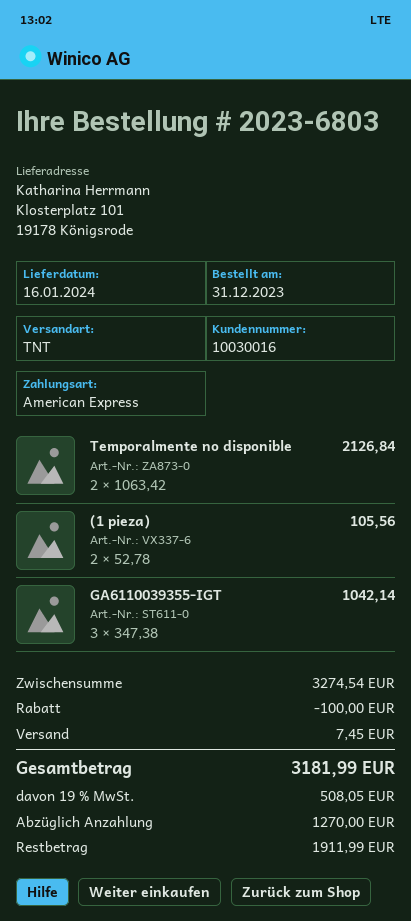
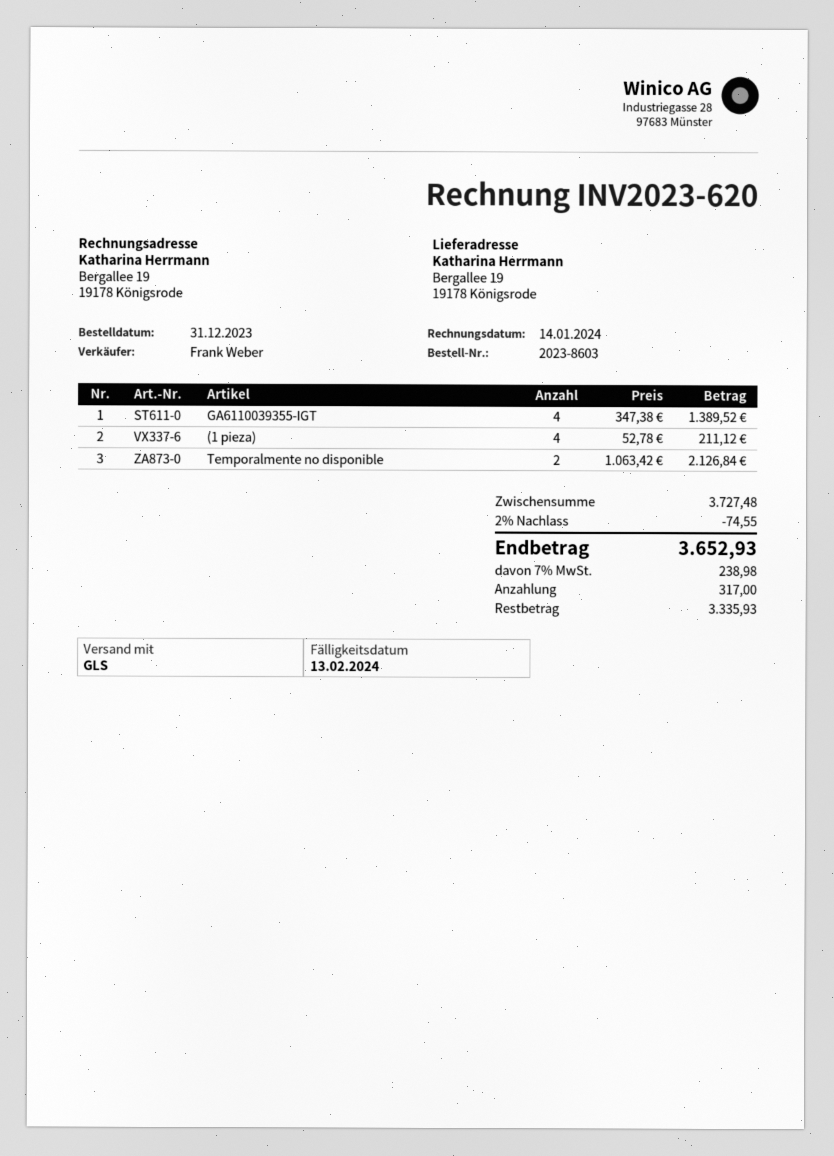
order number: 2023-6803 -> 2023-8603
shipping method: TNT -> GLS
ship to: Klosterplatz 101, 19178 Königsrode -> Bergallee 19, 19178 Königsrode
(1 pieza): 2 x 52.78 = 105.56 -> 4 x 52.78 = 211.12
GA6110039355-IGT: 3 x 347.38 = 1042.14 -> 4 x 347.38 = 1389.52
subtotal: 3274.54 -> 3727.48
discount: 100.00 -> 74.55
shipping: 7.45 -> none
tax: 19% = 508.05 -> 7% = 238.98
total: 3181.99 -> 3652.93
deposit: 1270.00 -> 317.00
balance: 1911.99 -> 3335.93

